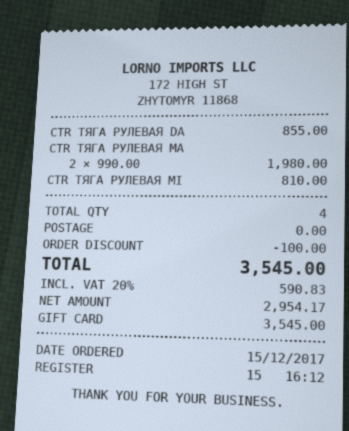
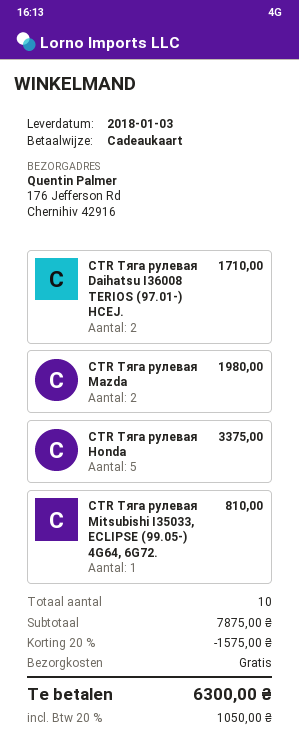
CTR ТЯГА РУЛЕВАЯ DA: 1 for 855.00 -> 2 for 1710.00
CTR Тяга рулевая Honda: none -> 5 for 3375.00
total quantity: 4 -> 10
discount: 100.00 -> 1575.00
tax: 20% = 590.83 -> 20% = 1050.00
total: 3545.00 -> 6300.00

